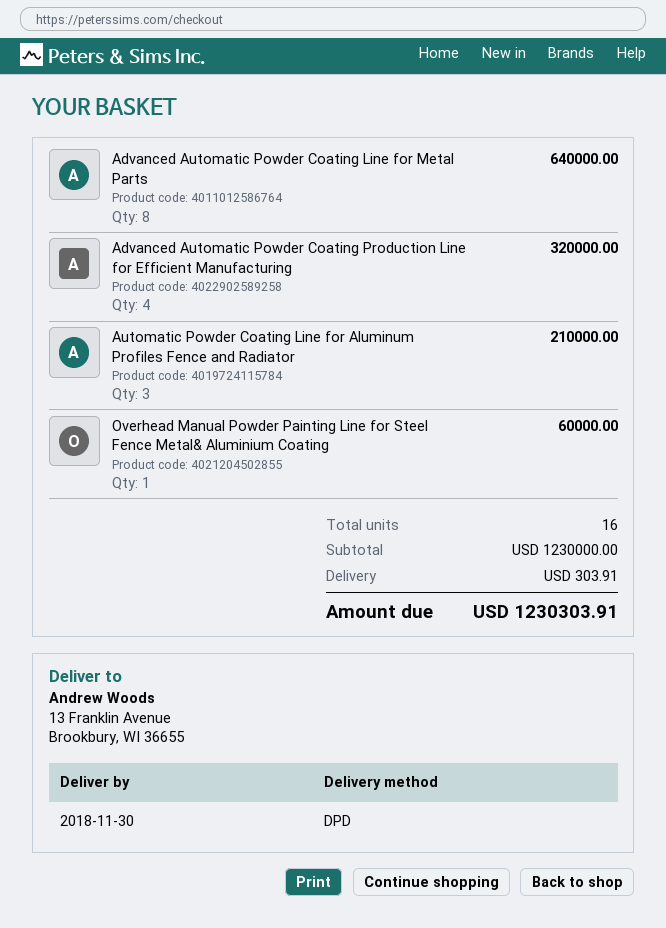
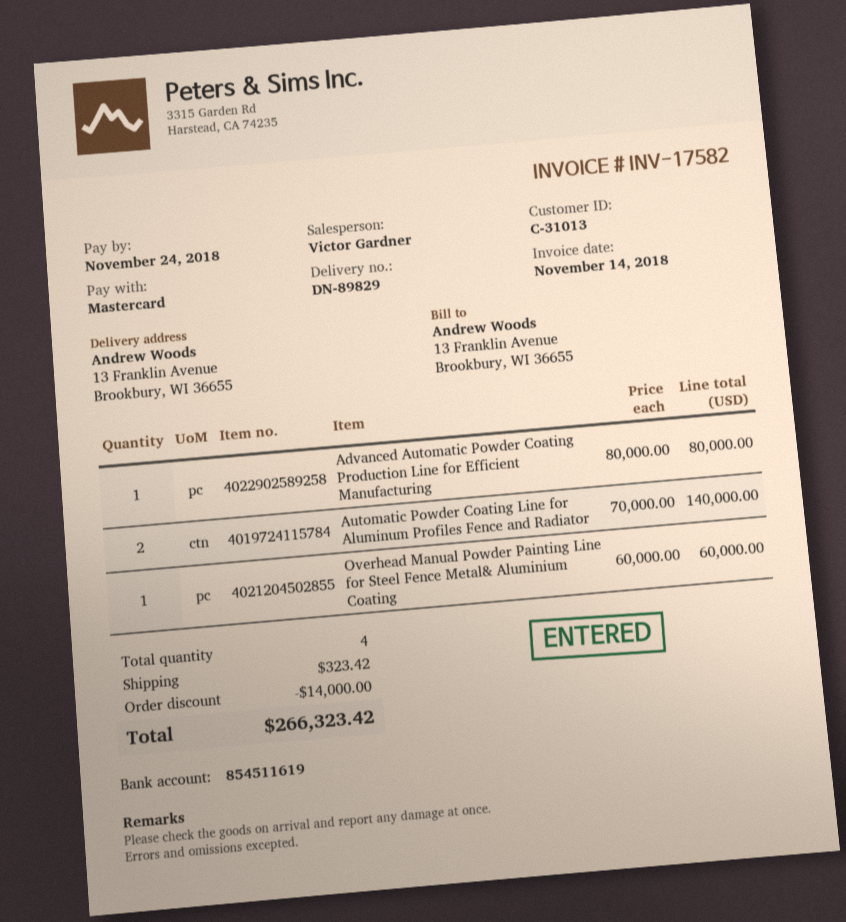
Advanced Automatic Powder Coating Line for Metal Parts: 8 for 640000.00 -> none
Advanced Automatic Powder Coating Production Line for Efficient Manufacturing: 4 for 320000.00 -> 1 for 80000.00
Automatic Powder Coating Line for Aluminum Profiles Fence and Radiator: 3 for 210000.00 -> 2 for 140000.00
total quantity: 16 -> 4
discount: none -> 14000.00
shipping: 303.91 -> 323.42
total: 1230303.91 -> 266323.42

